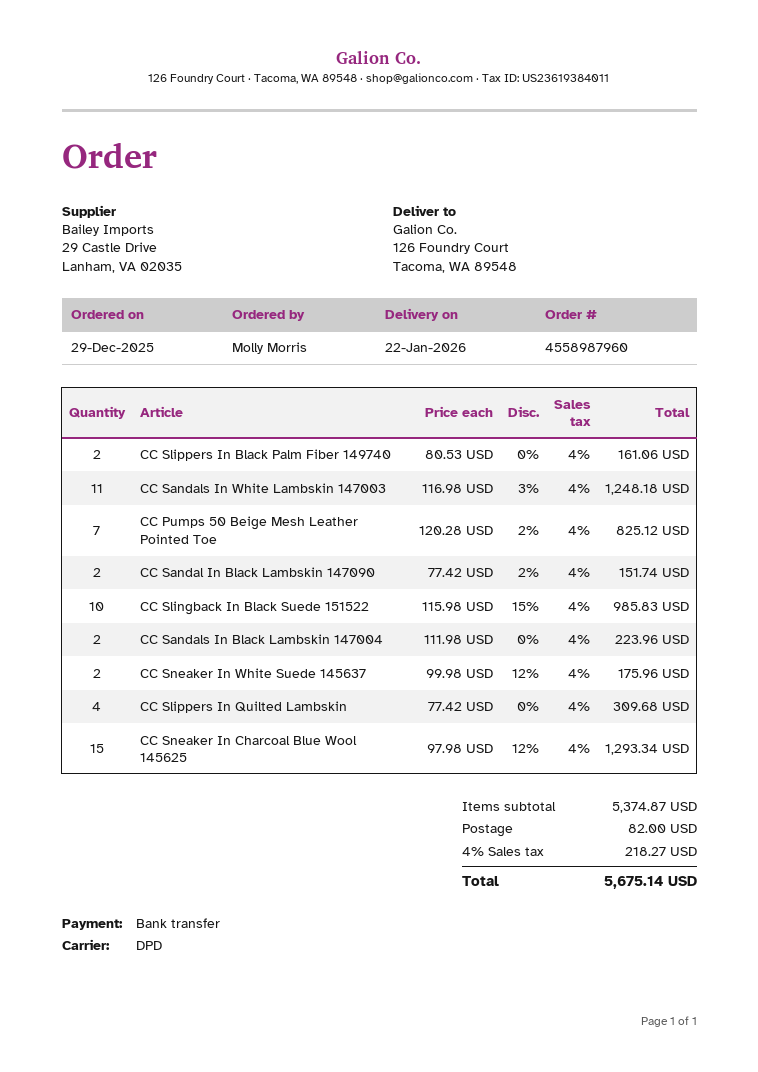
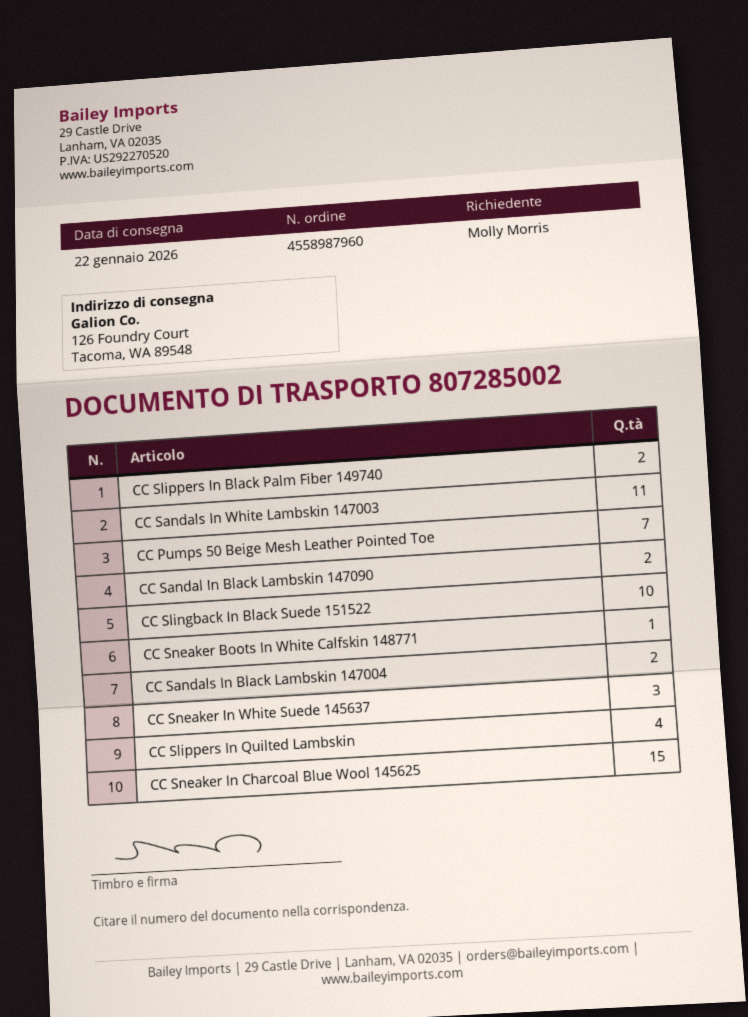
CC Sneaker In White Suede 145637: 2 -> 3
CC Sneaker Boots In White Calfskin 148771: none -> 1

